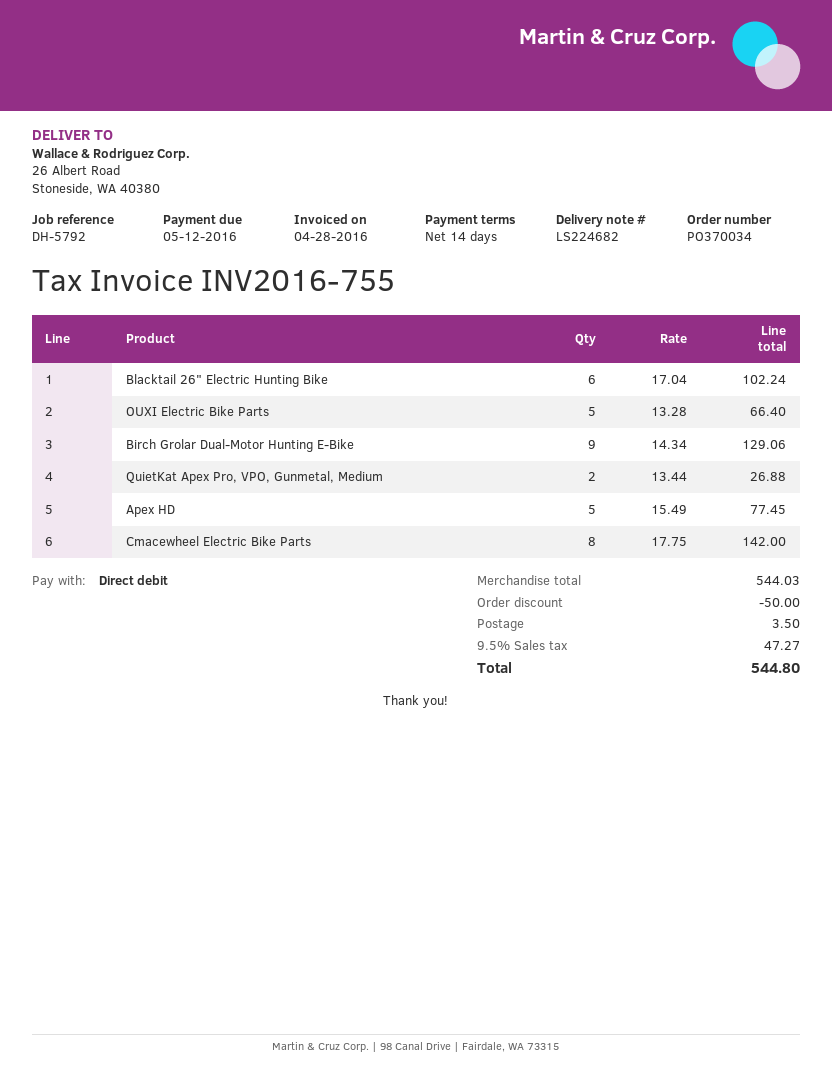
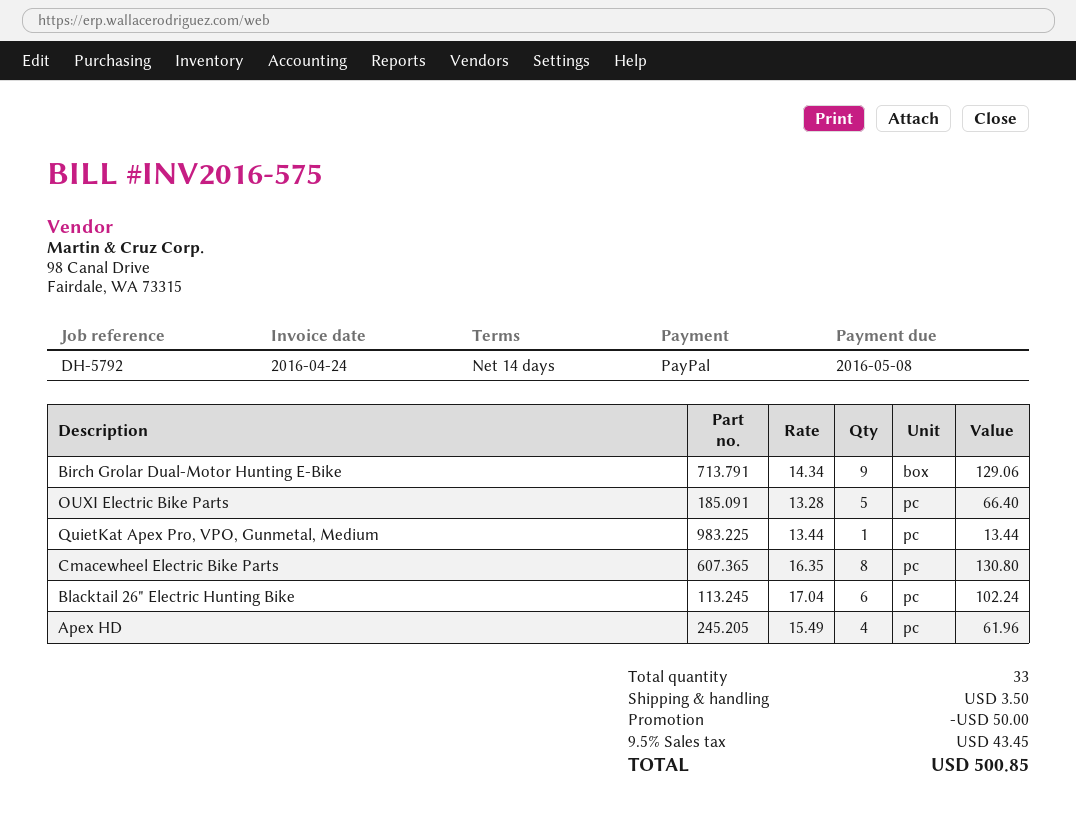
invoice number: INV2016-755 -> INV2016-575
invoice date: 2016-04-28 -> 2016-04-24
due date: 2016-05-12 -> 2016-05-08
payment method: direct debit -> PayPal
QuietKat Apex Pro, VPO, Gunmetal, Medium: 2 x 13.44 = 26.88 -> 1 x 13.44 = 13.44
Apex HD: 5 x 15.49 = 77.45 -> 4 x 15.49 = 61.96
Cmacewheel Electric Bike Parts: 8 x 17.75 = 142.00 -> 8 x 16.35 = 130.80
tax: 9.5% = 47.27 -> 9.5% = 43.45
total: 544.80 -> 500.85

